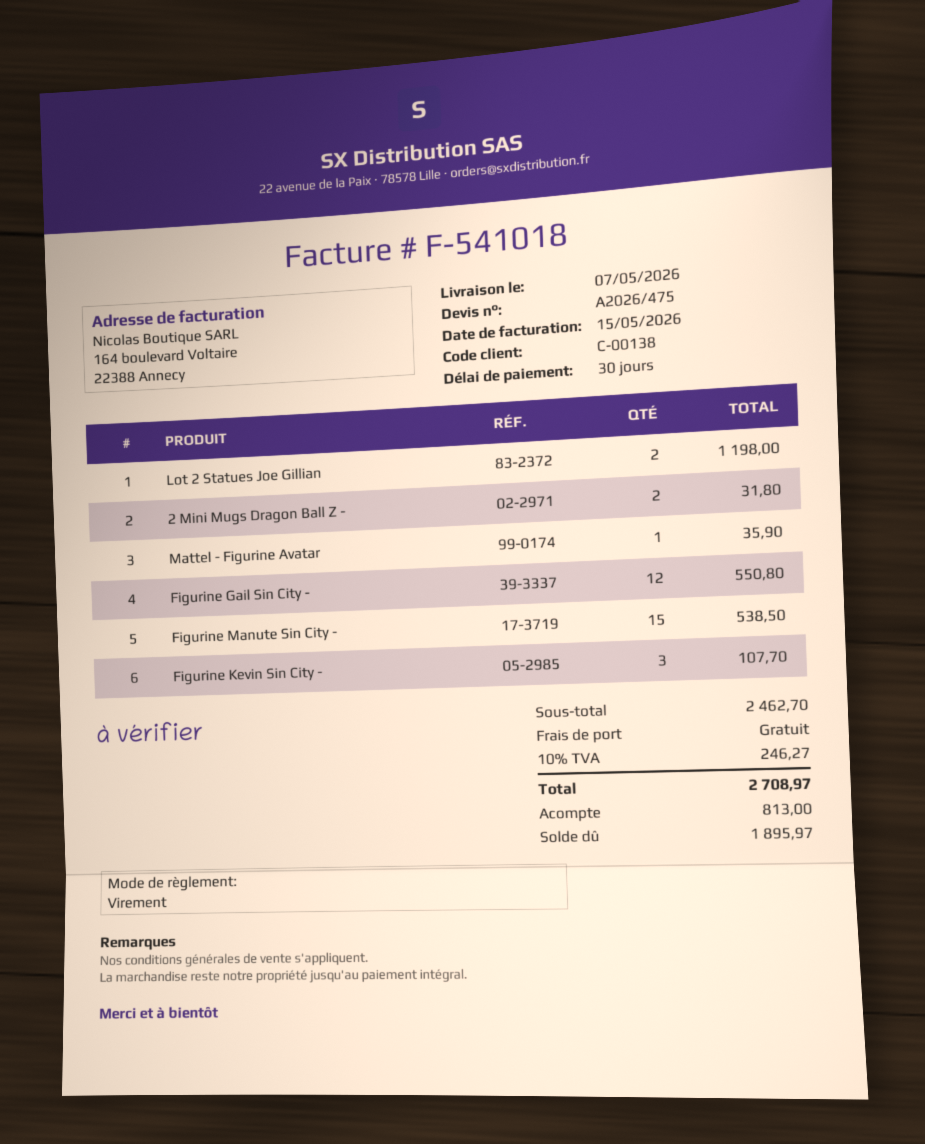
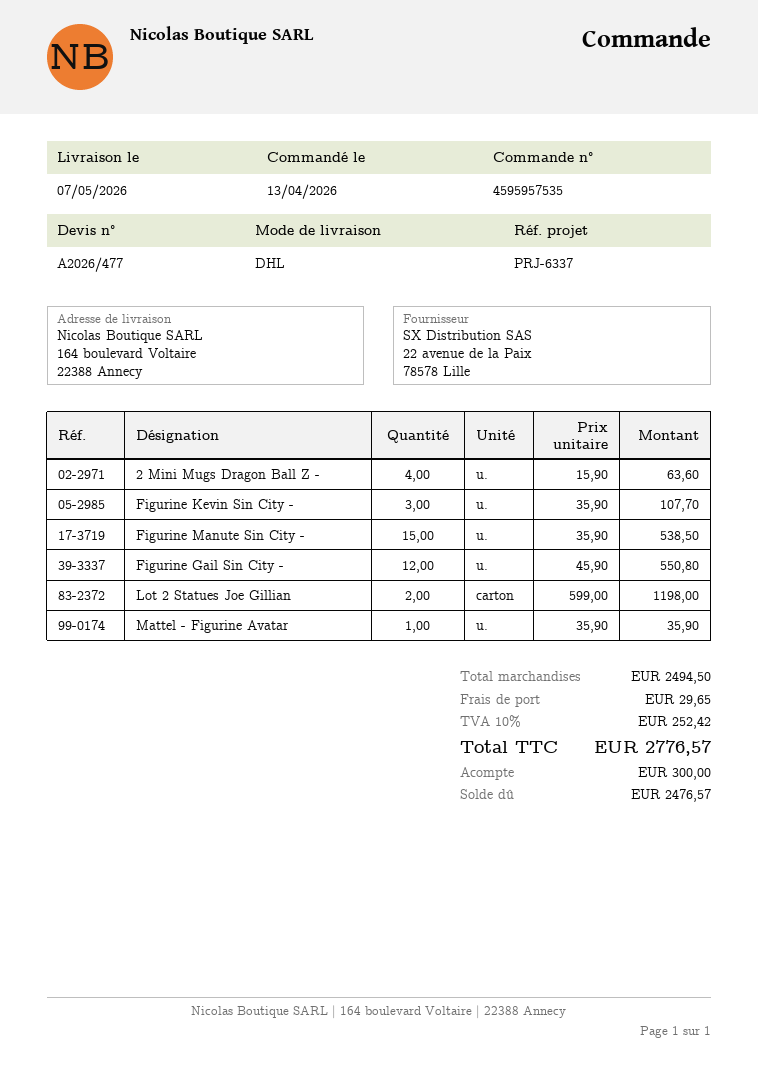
quote number: A2026/475 -> A2026/477
2 Mini Mugs Dragon Ball Z -: 2 for 31.80 -> 4 for 63.60
subtotal: 2462.70 -> 2494.50
shipping: 0.00 -> 29.65
tax: 10% = 246.27 -> 10% = 252.42
total: 2708.97 -> 2776.57
deposit: 813.00 -> 300.00
balance: 1895.97 -> 2476.57

